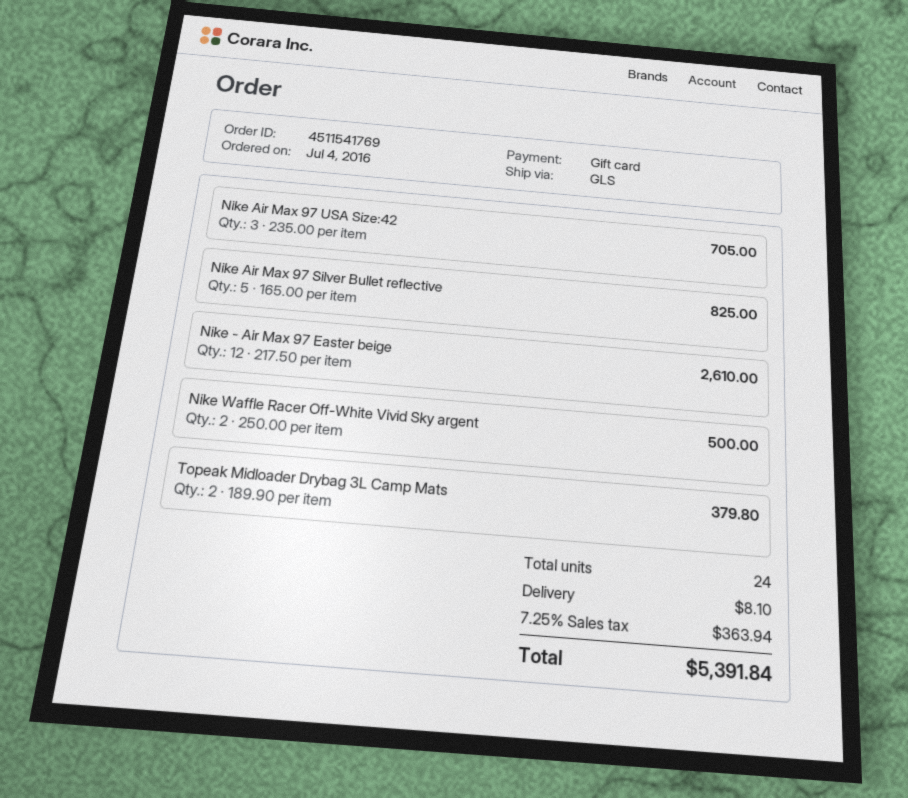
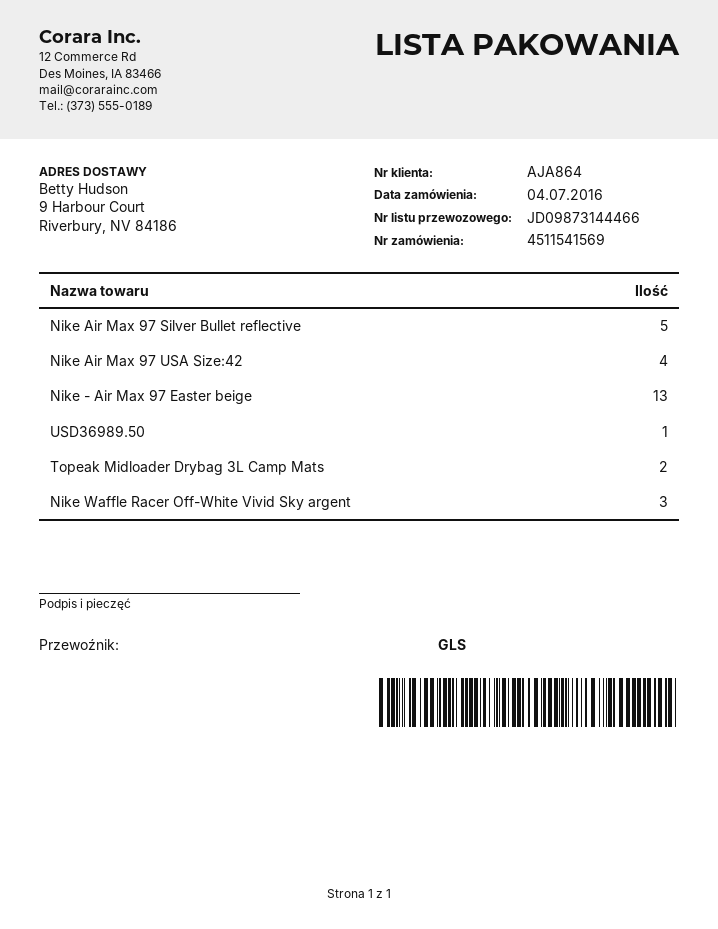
order number: 4511541769 -> 4511541569
Nike Air Max 97 USA Size:42: 3 -> 4
Nike - Air Max 97 Easter beige: 12 -> 13
Nike Waffle Racer Off-White Vivid Sky argent: 2 -> 3
USD36989.50: none -> 1

